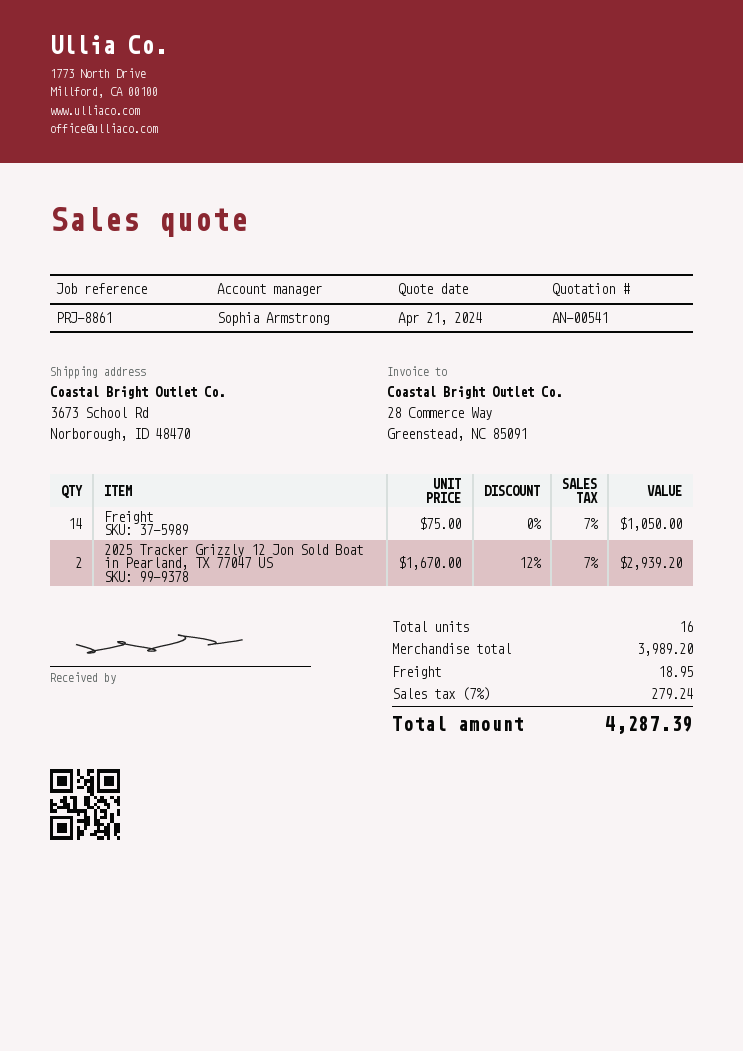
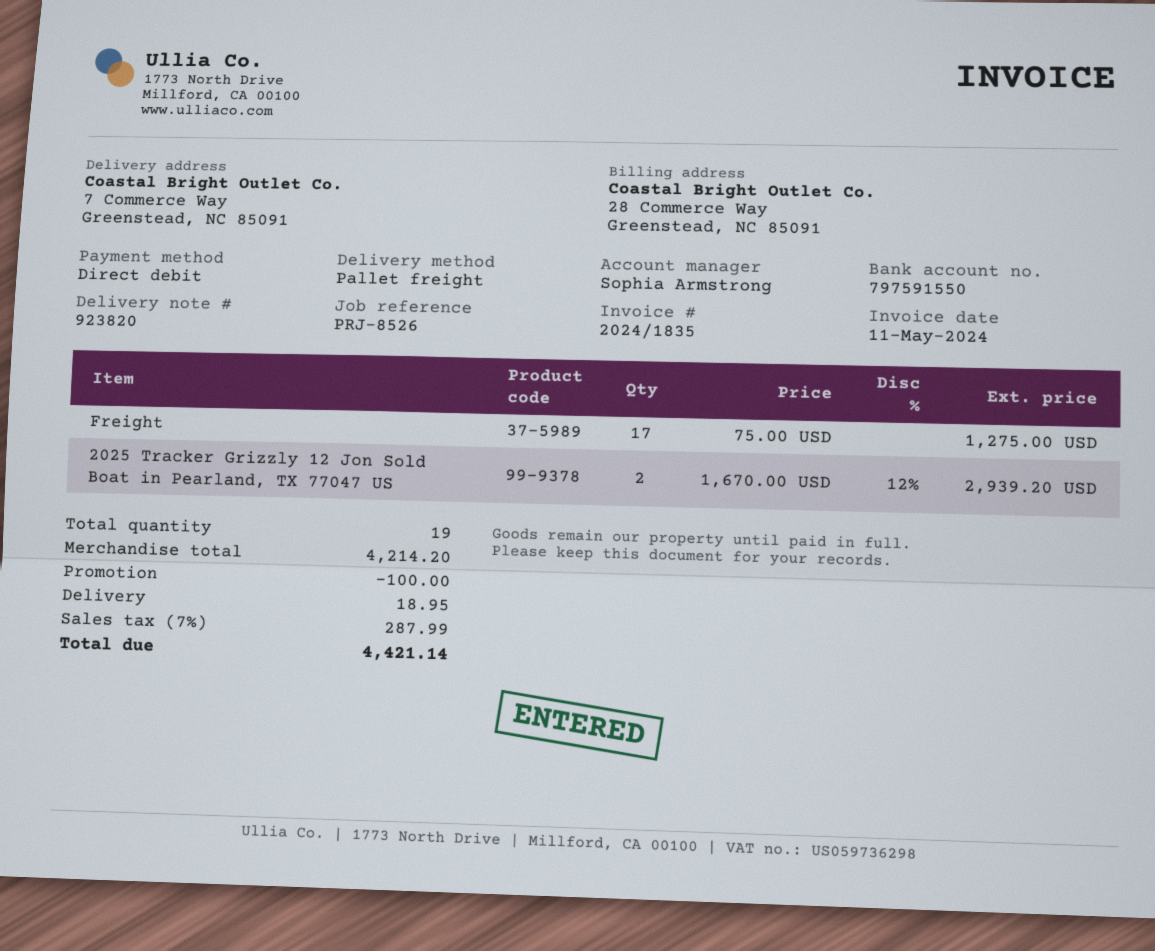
reference: PRJ-8861 -> PRJ-8526
ship to: 3673 School Rd, Norborough, ID 48470 -> 7 Commerce Way, Greenstead, NC 85091
Freight: 14 x 75.00 = 1050.00 -> 17 x 75.00 = 1275.00
total quantity: 16 -> 19
subtotal: 3989.20 -> 4214.20
discount: none -> 100.00
tax: 7% = 279.24 -> 7% = 287.99
total: 4287.39 -> 4421.14

